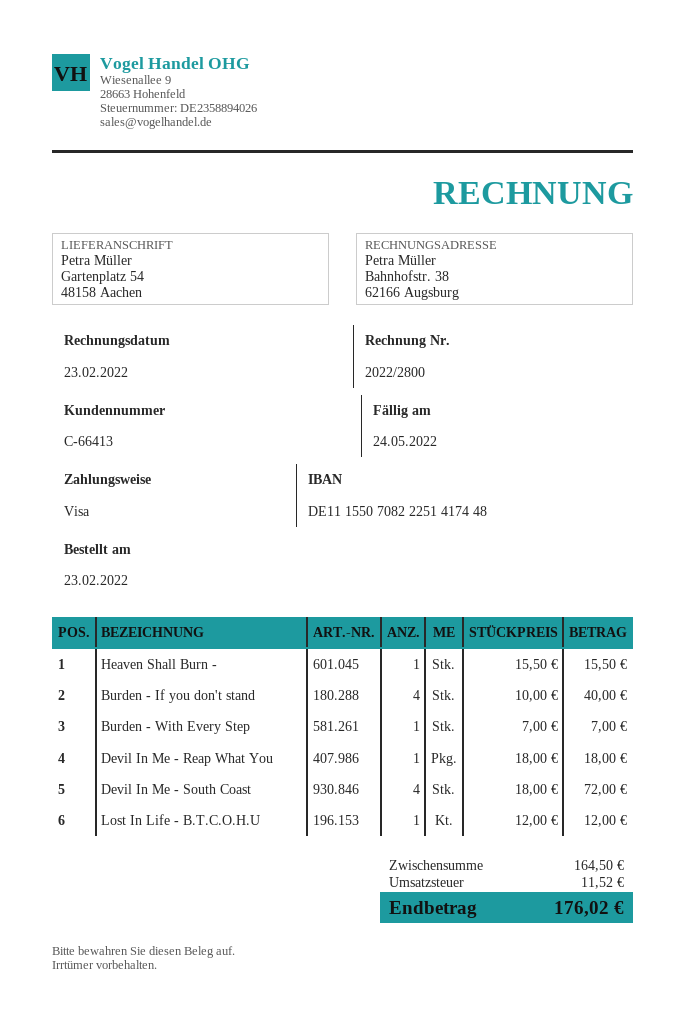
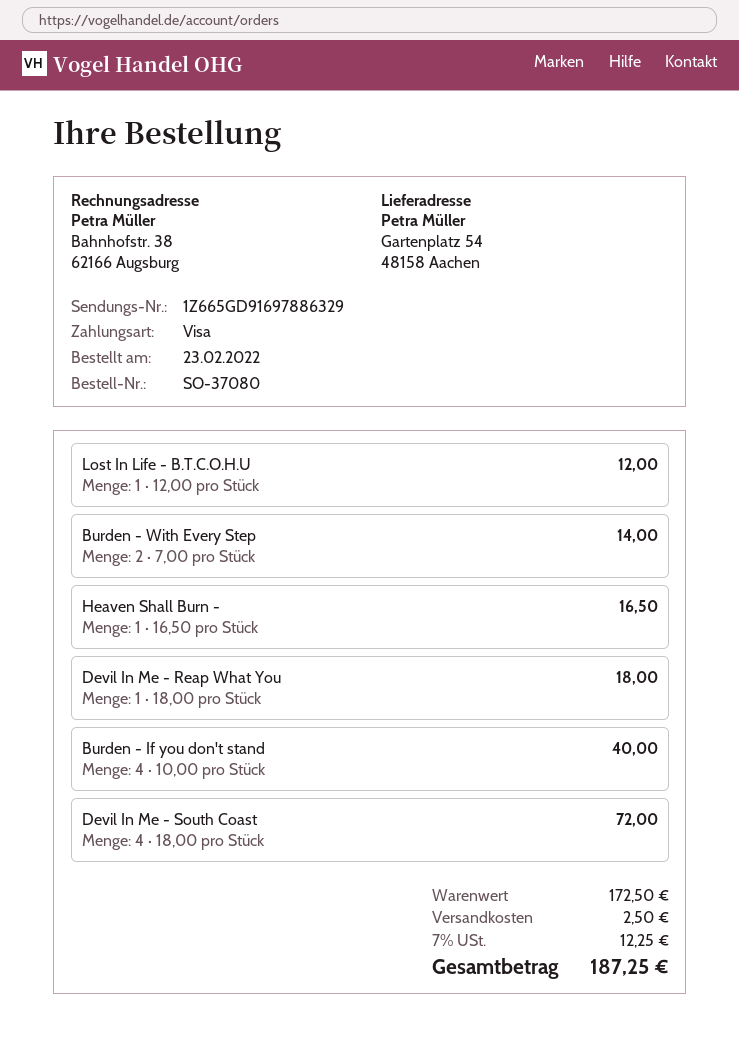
Heaven Shall Burn -: 1 x 15.50 = 15.50 -> 1 x 16.50 = 16.50
Burden - With Every Step: 1 x 7.00 = 7.00 -> 2 x 7.00 = 14.00
subtotal: 164.50 -> 172.50
shipping: none -> 2.50
tax: 11.52 -> 12.25
total: 176.02 -> 187.25

